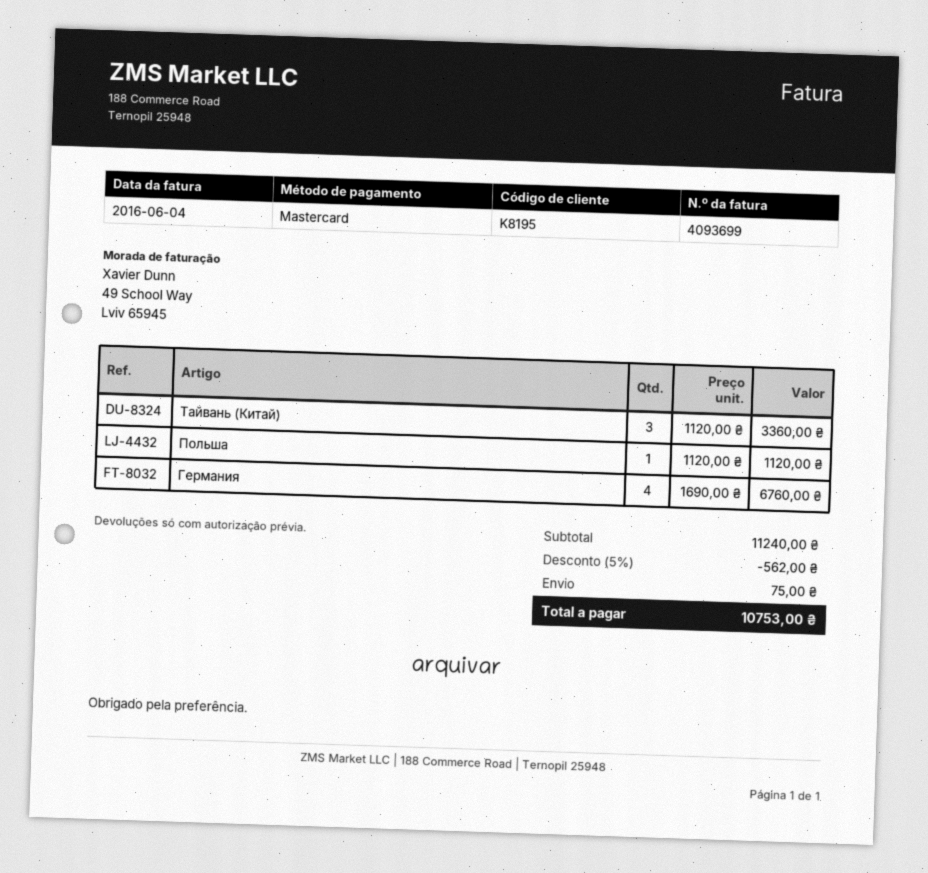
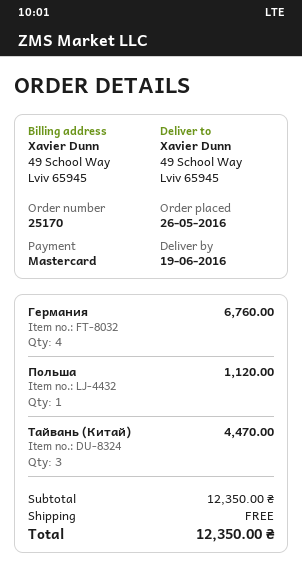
Тайвань (Китай): 3 for 3360.00 -> 3 for 4470.00
subtotal: 11240.00 -> 12350.00
discount: 5% = 562.00 -> none
shipping: 75.00 -> 0.00
total: 10753.00 -> 12350.00

